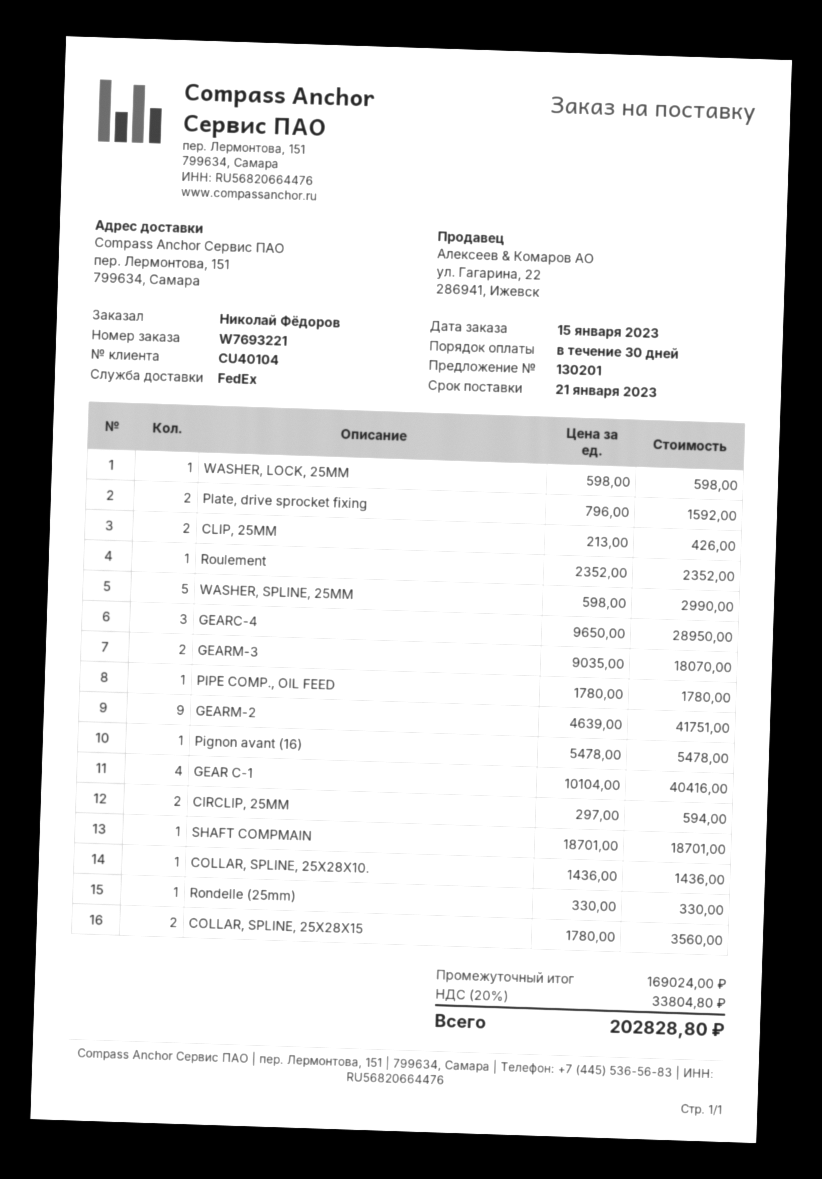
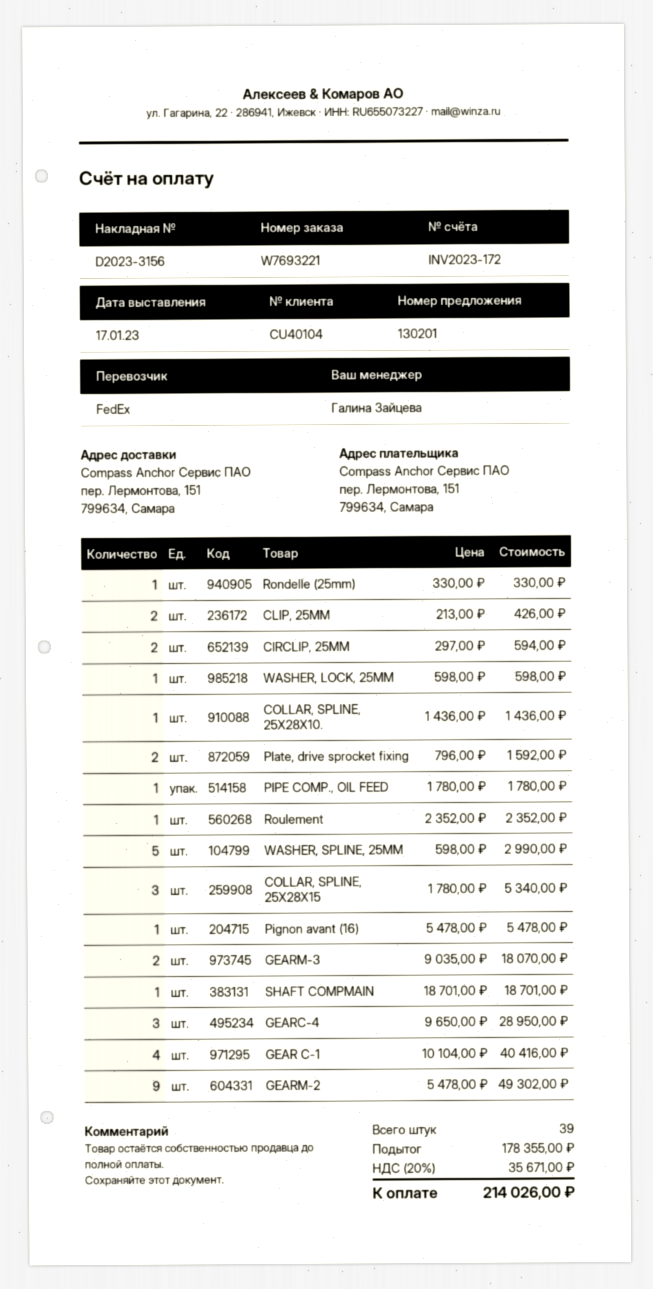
GEARM-2: 9 x 4639.00 = 41751.00 -> 9 x 5478.00 = 49302.00
COLLAR, SPLINE, 25X28X15: 2 x 1780.00 = 3560.00 -> 3 x 1780.00 = 5340.00
subtotal: 169024.00 -> 178355.00
tax: 20% = 33804.80 -> 20% = 35671.00
total: 202828.80 -> 214026.00

